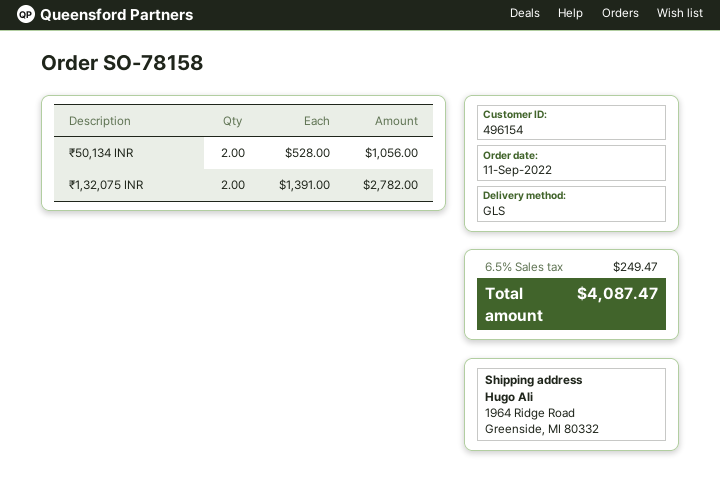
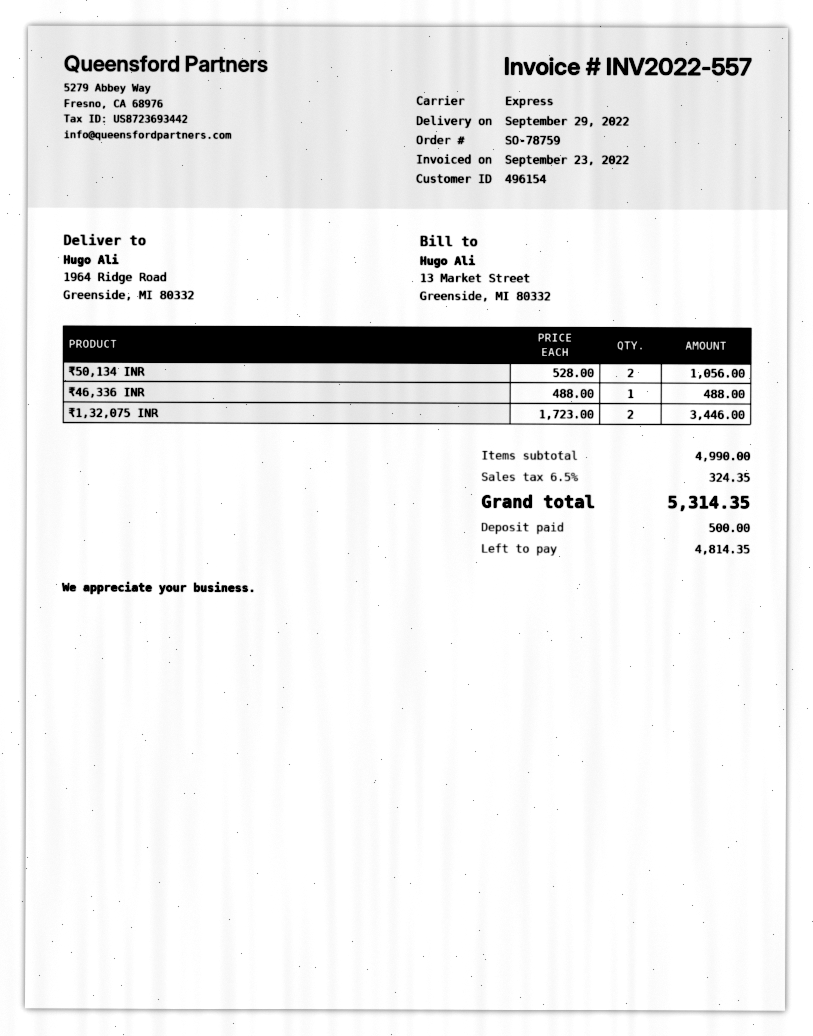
order number: SO-78158 -> SO-78759
shipping method: GLS -> express
₹1,32,075 INR: 2 x 1391.00 = 2782.00 -> 2 x 1723.00 = 3446.00
₹46,336 INR: none -> 1 x 488.00 = 488.00
tax: 6.5% = 249.47 -> 6.5% = 324.35
total: 4087.47 -> 5314.35

